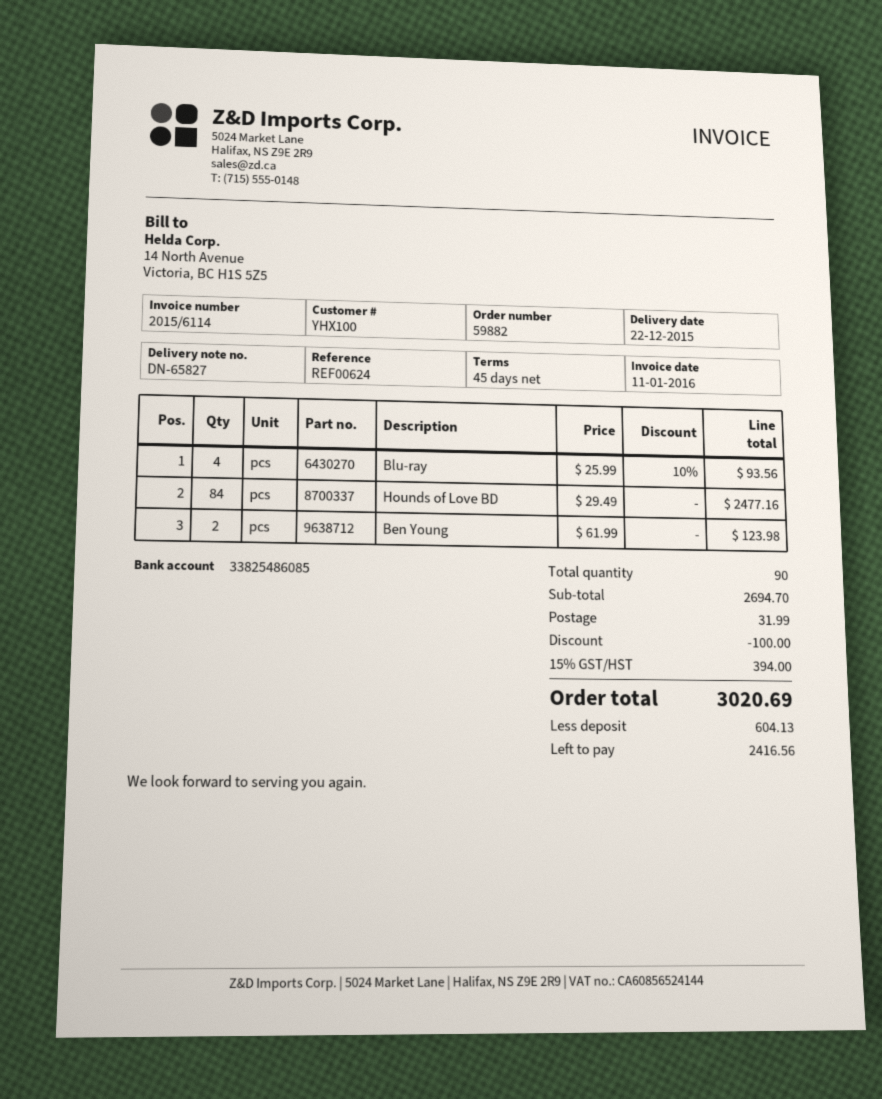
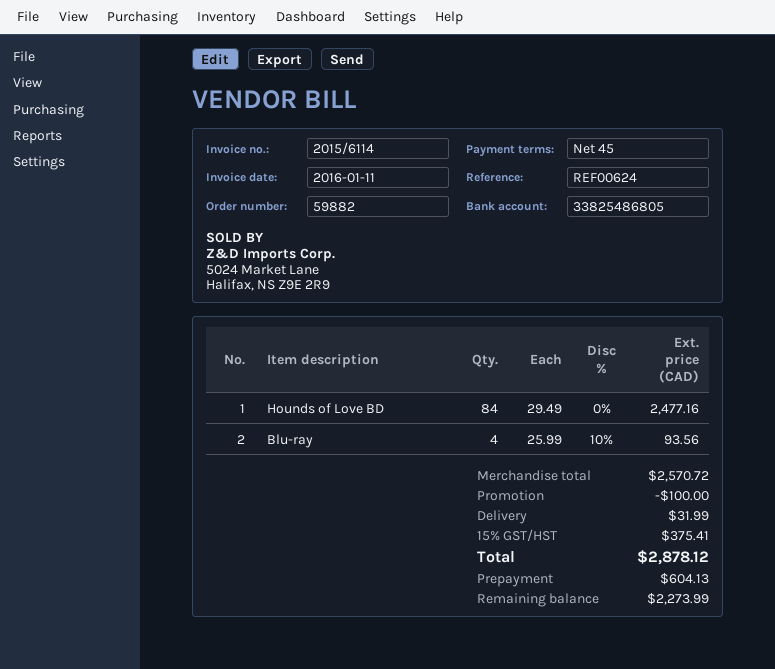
bank account: 33825486085 -> 33825486805
Ben Young: 2 x 61.99 = 123.98 -> none
subtotal: 2694.70 -> 2570.72
tax: 15% = 394.00 -> 15% = 375.41
total: 3020.69 -> 2878.12
balance: 2416.56 -> 2273.99

